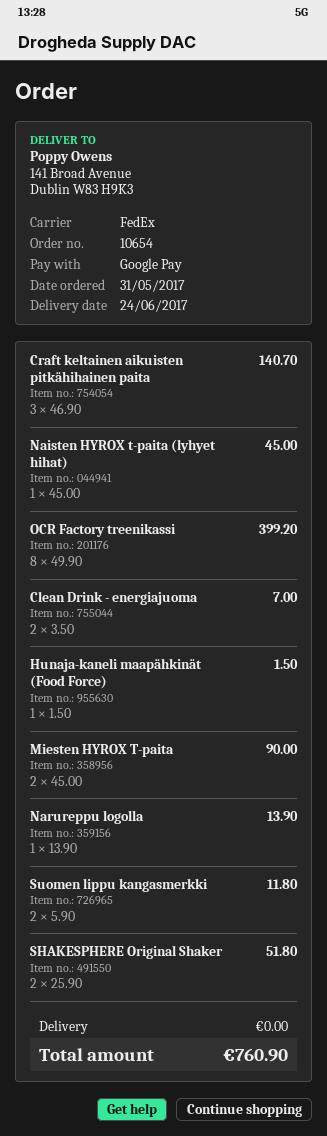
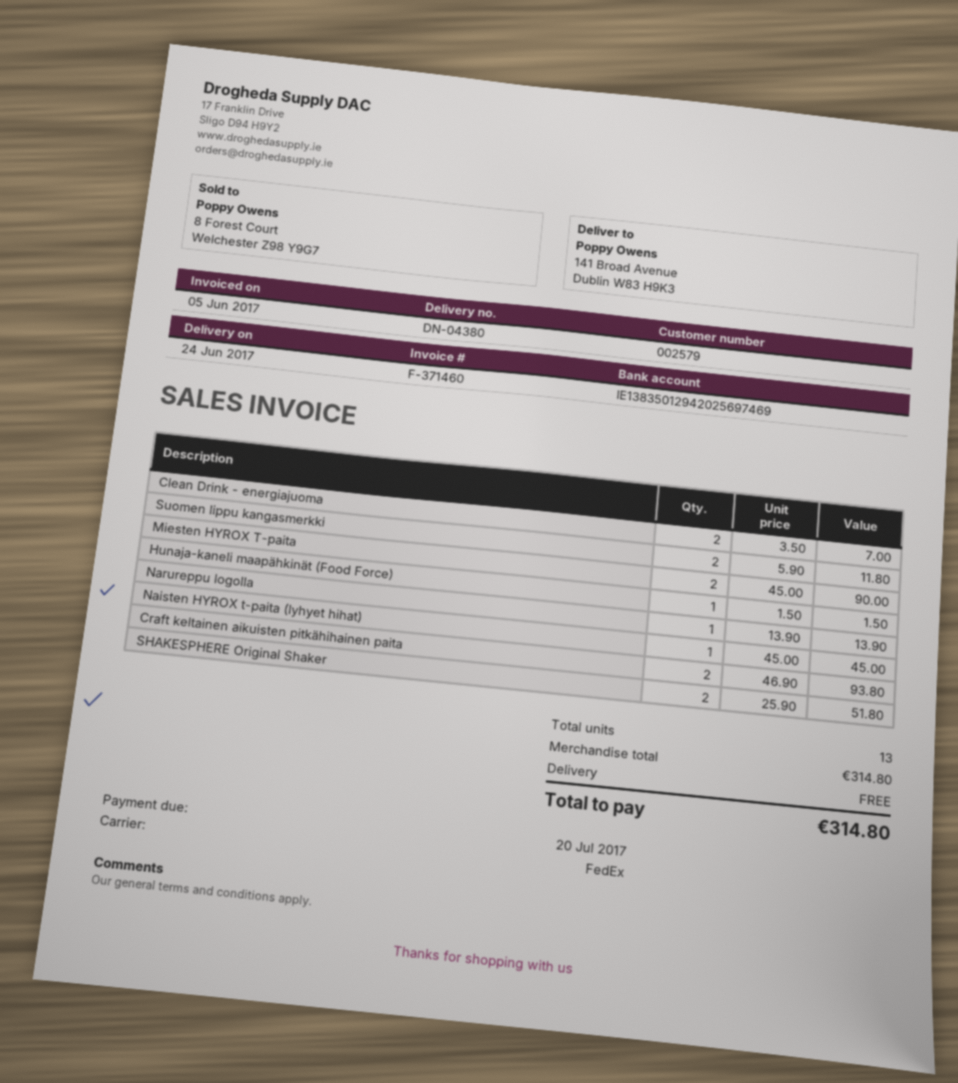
Craft keltainen aikuisten pitkähihainen paita: 3 x 46.90 = 140.70 -> 2 x 46.90 = 93.80
OCR Factory treenikassi: 8 x 49.90 = 399.20 -> none
total: 760.90 -> 314.80

